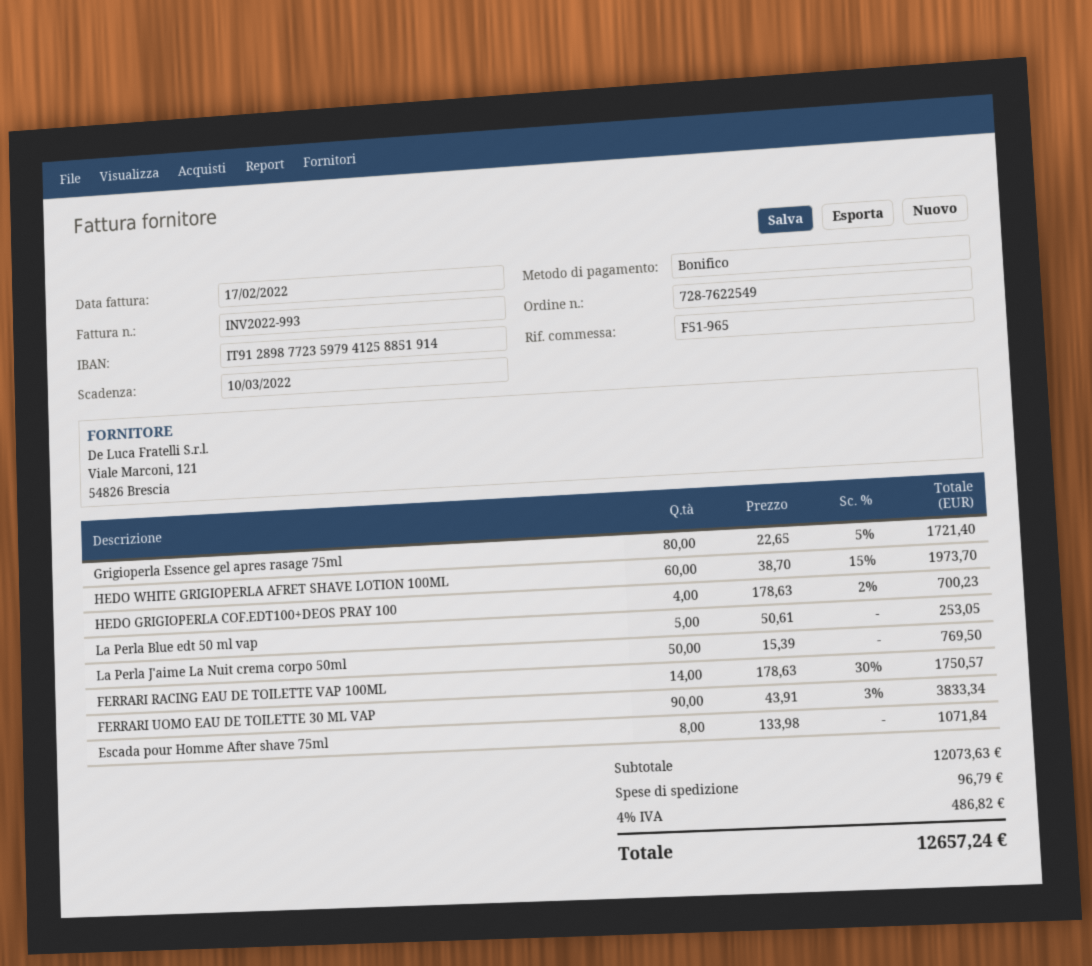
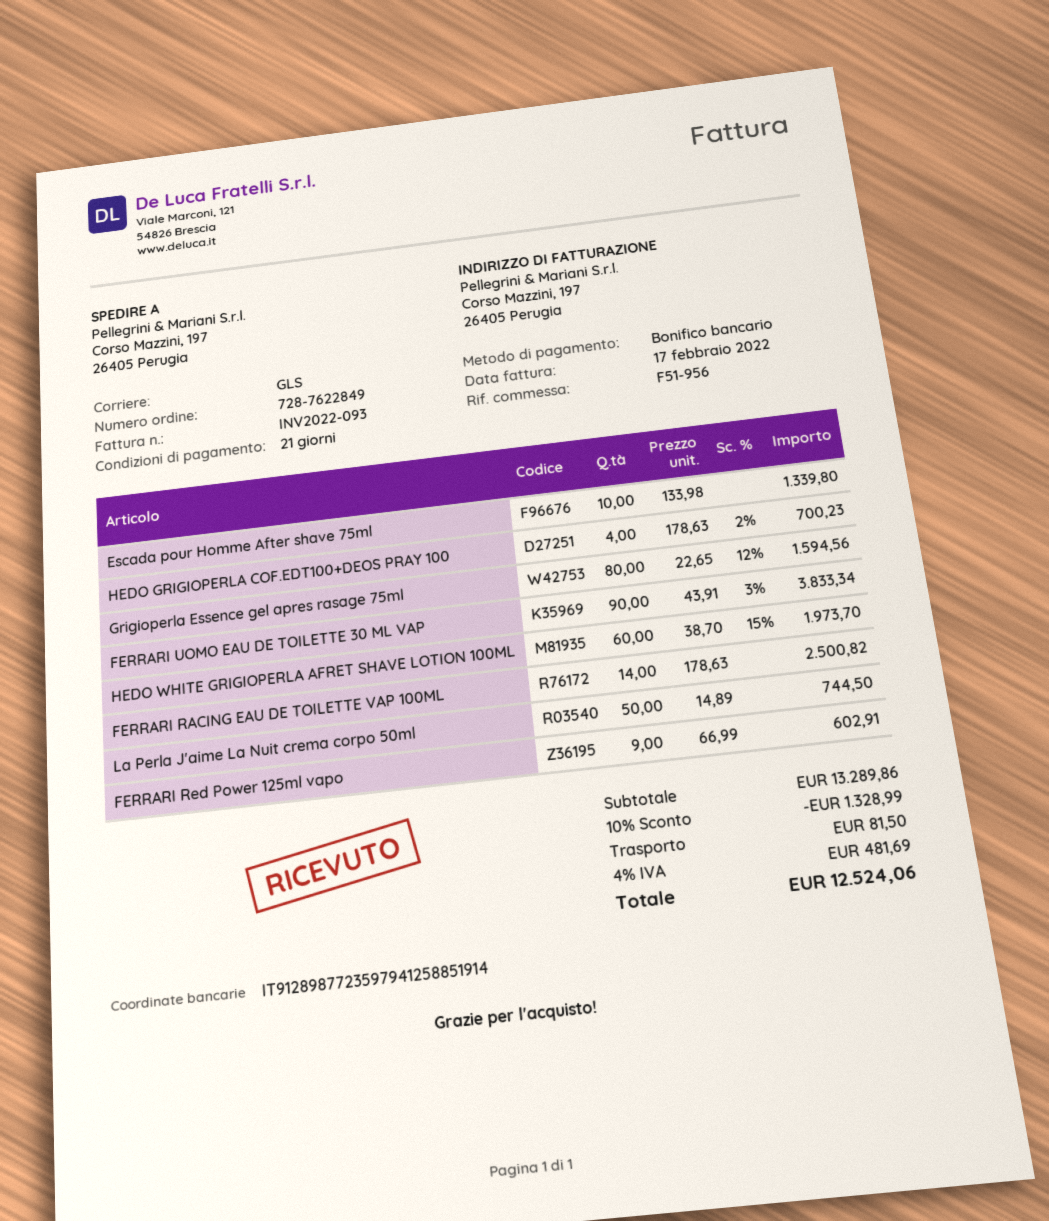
order number: 728-7622549 -> 728-7622849
invoice number: INV2022-993 -> INV2022-093
reference: F51-965 -> F51-956
Grigioperla Essence gel apres rasage 75ml: 80 x 22.65 - 5% = 1721.40 -> 80 x 22.65 - 12% = 1594.56
La Perla Blue edt 50 ml vap: 5 x 50.61 = 253.05 -> none
La Perla J'aime La Nuit crema corpo 50ml: 50 x 15.39 = 769.50 -> 50 x 14.89 = 744.50
FERRARI RACING EAU DE TOILETTE VAP 100ML: 14 x 178.63 - 30% = 1750.57 -> 14 x 178.63 = 2500.82
Escada pour Homme After shave 75ml: 8 x 133.98 = 1071.84 -> 10 x 133.98 = 1339.80
FERRARI Red Power 125ml vapo: none -> 9 x 66.99 = 602.91
subtotal: 12073.63 -> 13289.86
discount: none -> 10% = 1328.99
shipping: 96.79 -> 81.50
tax: 4% = 486.82 -> 4% = 481.69
total: 12657.24 -> 12524.06

